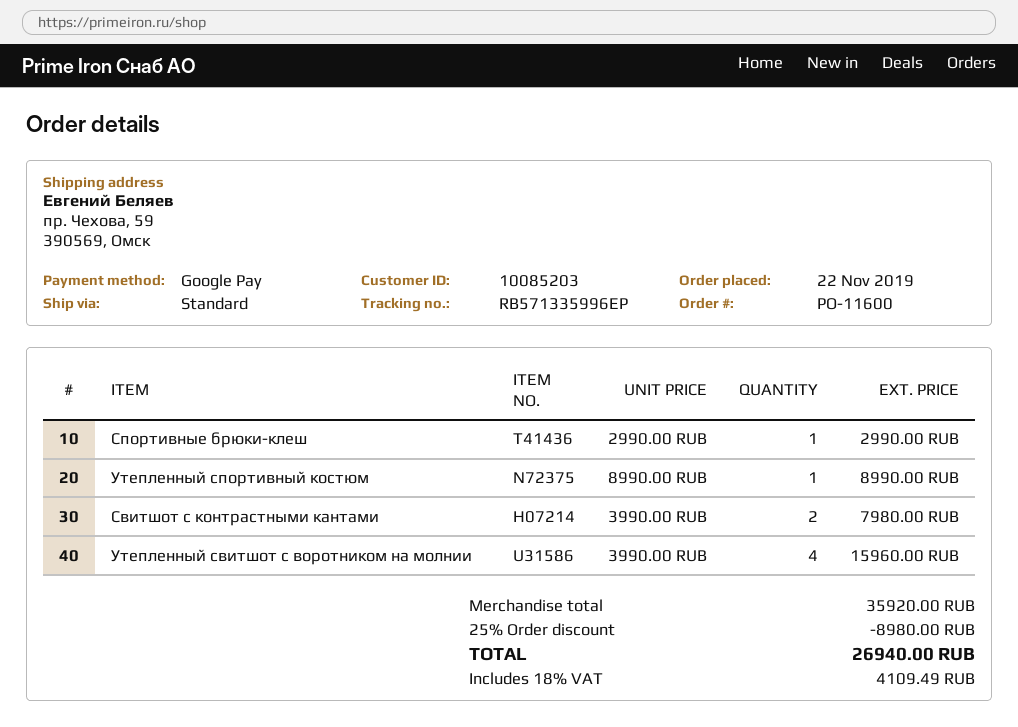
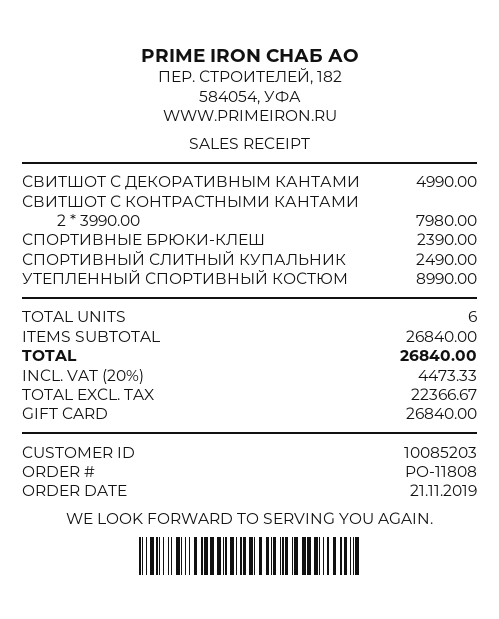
order number: PO-11600 -> PO-11808
order date: 2019-11-22 -> 2019-11-21
payment method: Google Pay -> gift card
Спортивные брюки-клеш: 1 x 2990.00 = 2990.00 -> 1 x 2390.00 = 2390.00
Утепленный свитшот с воротником на молнии: 4 x 3990.00 = 15960.00 -> none
СВИТШОТ С ДЕКОРАТИВНЫМ КАНТАМИ: none -> 1 x 4990.00 = 4990.00
СПОРТИВНЫЙ СЛИТНЫЙ КУПАЛЬНИК: none -> 1 x 2490.00 = 2490.00
subtotal: 35920.00 -> 26840.00
discount: 25% = 8980.00 -> none
tax: 18% = 4109.49 -> 20% = 4473.33
total: 26940.00 -> 26840.00

